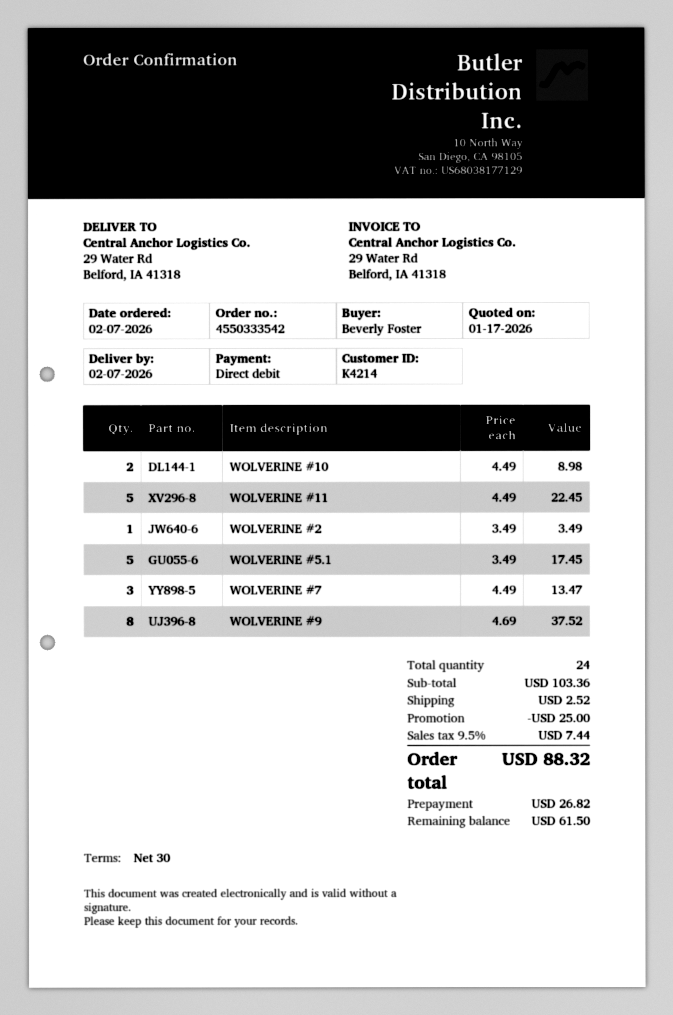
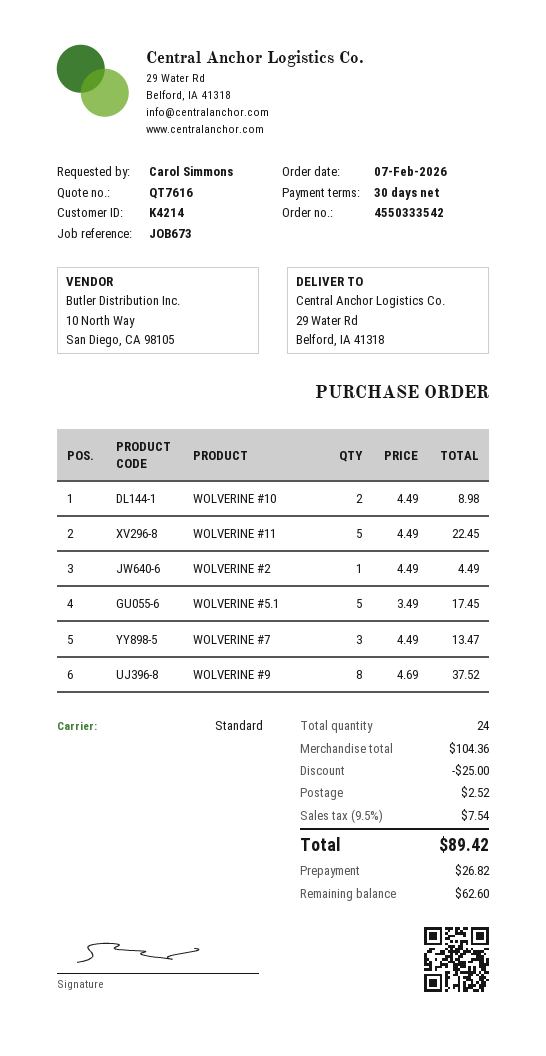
ordered by: Beverly Foster -> Carol Simmons
WOLVERINE #2: 1 x 3.49 = 3.49 -> 1 x 4.49 = 4.49
subtotal: 103.36 -> 104.36
tax: 9.5% = 7.44 -> 9.5% = 7.54
total: 88.32 -> 89.42
balance: 61.50 -> 62.60

